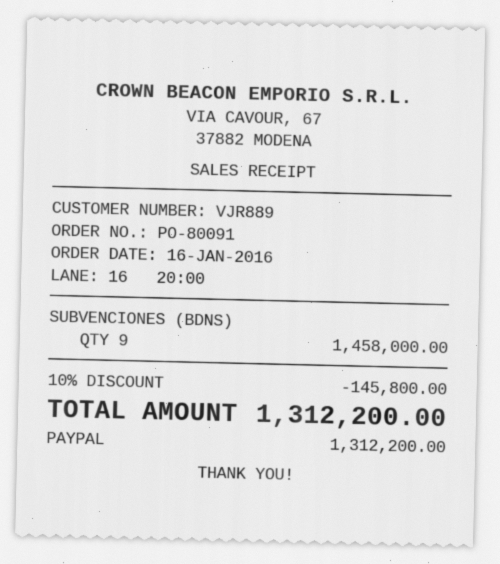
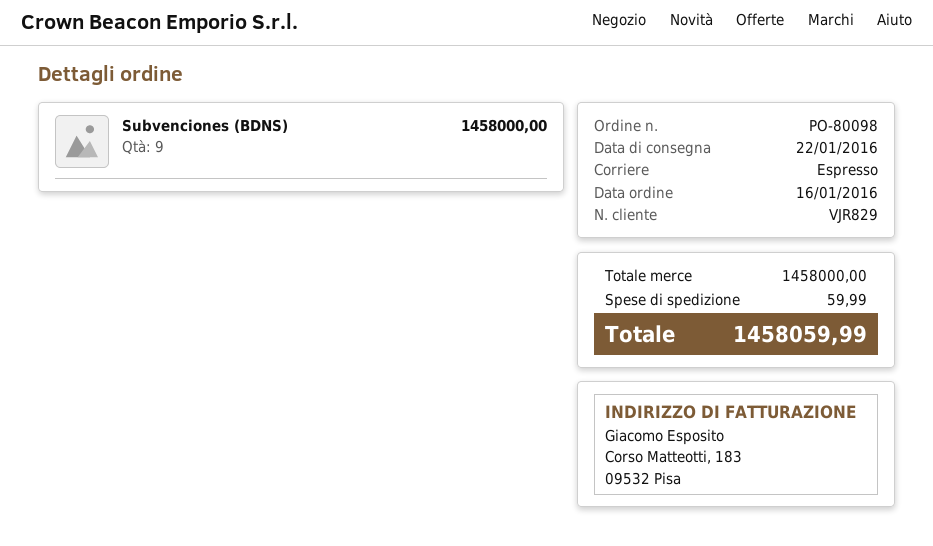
order number: PO-80091 -> PO-80098
customer number: VJR889 -> VJR829
discount: 10% = 145800.00 -> none
shipping: none -> 59.99
total: 1312200.00 -> 1458059.99

